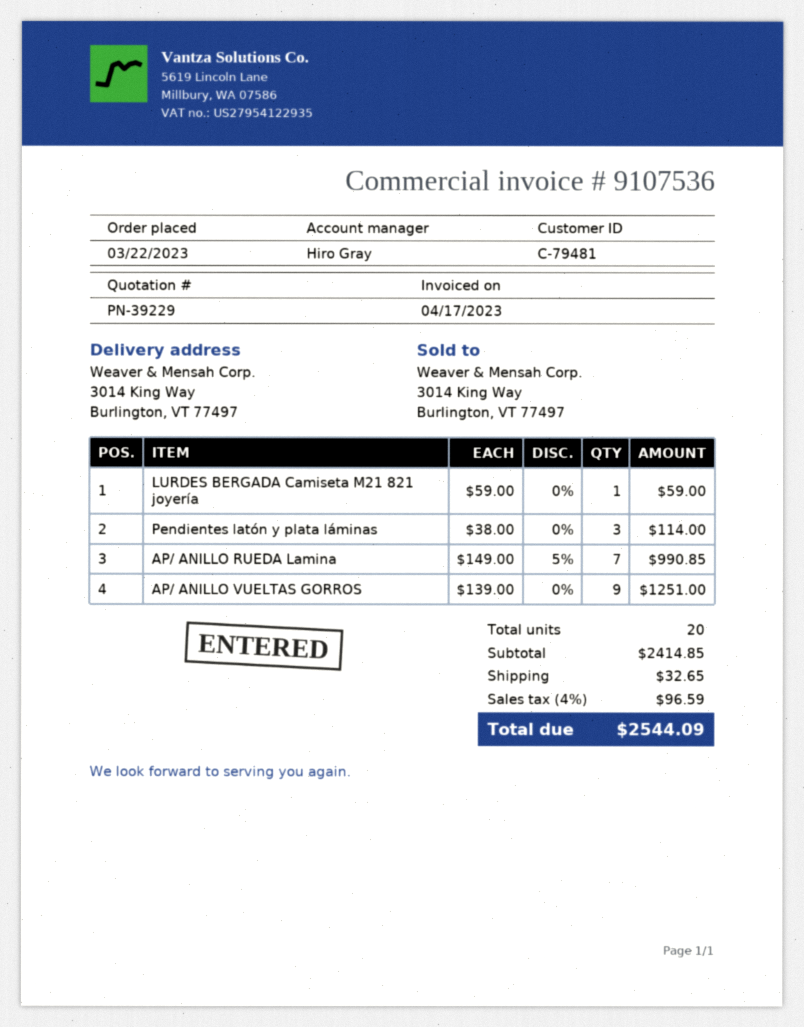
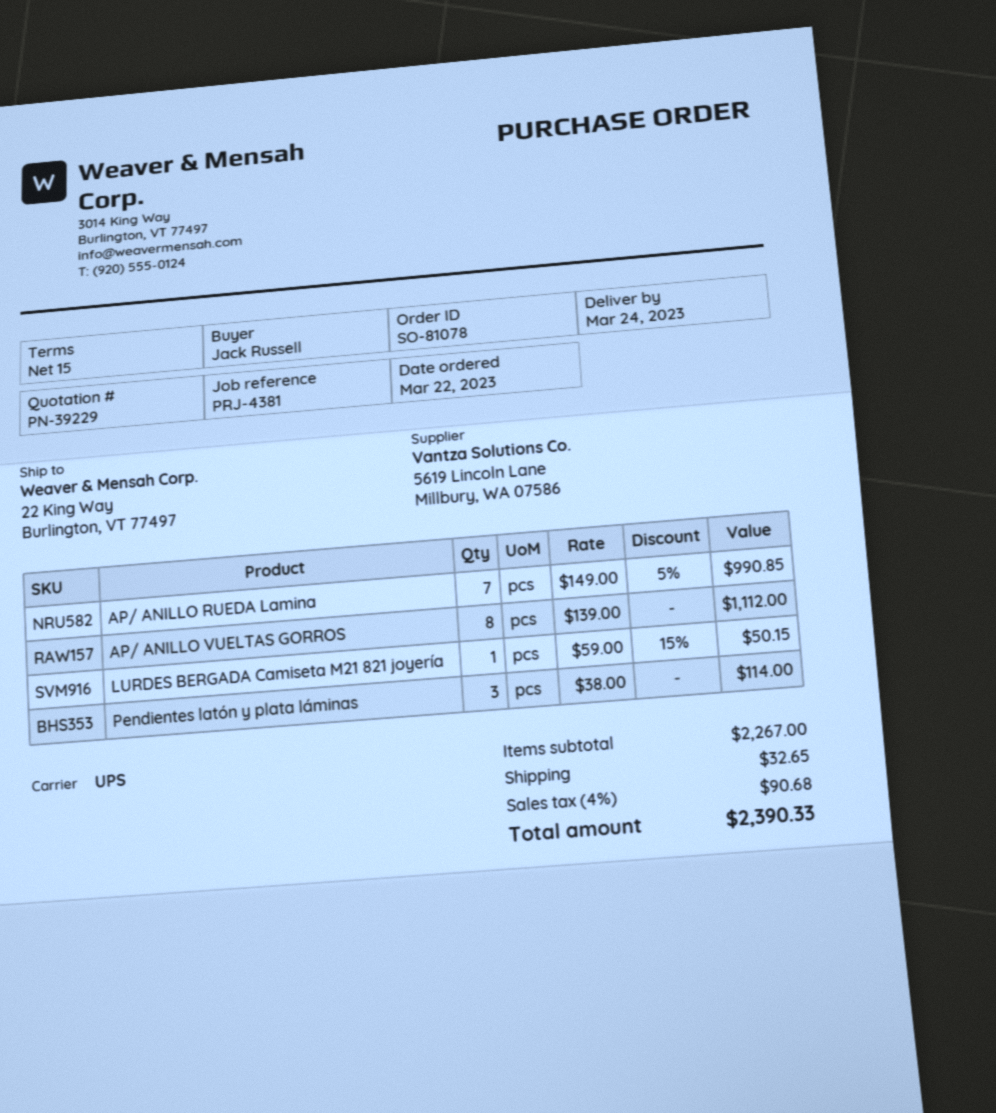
ship to: 3014 King Way, Burlington, VT 77497 -> 22 King Way, Burlington, VT 77497
LURDES BERGADA Camiseta M21 821 joyería: 1 x 59.00 = 59.00 -> 1 x 59.00 - 15% = 50.15
AP/ ANILLO VUELTAS GORROS: 9 x 139.00 = 1251.00 -> 8 x 139.00 = 1112.00
subtotal: 2414.85 -> 2267.00
tax: 4% = 96.59 -> 4% = 90.68
total: 2544.09 -> 2390.33

